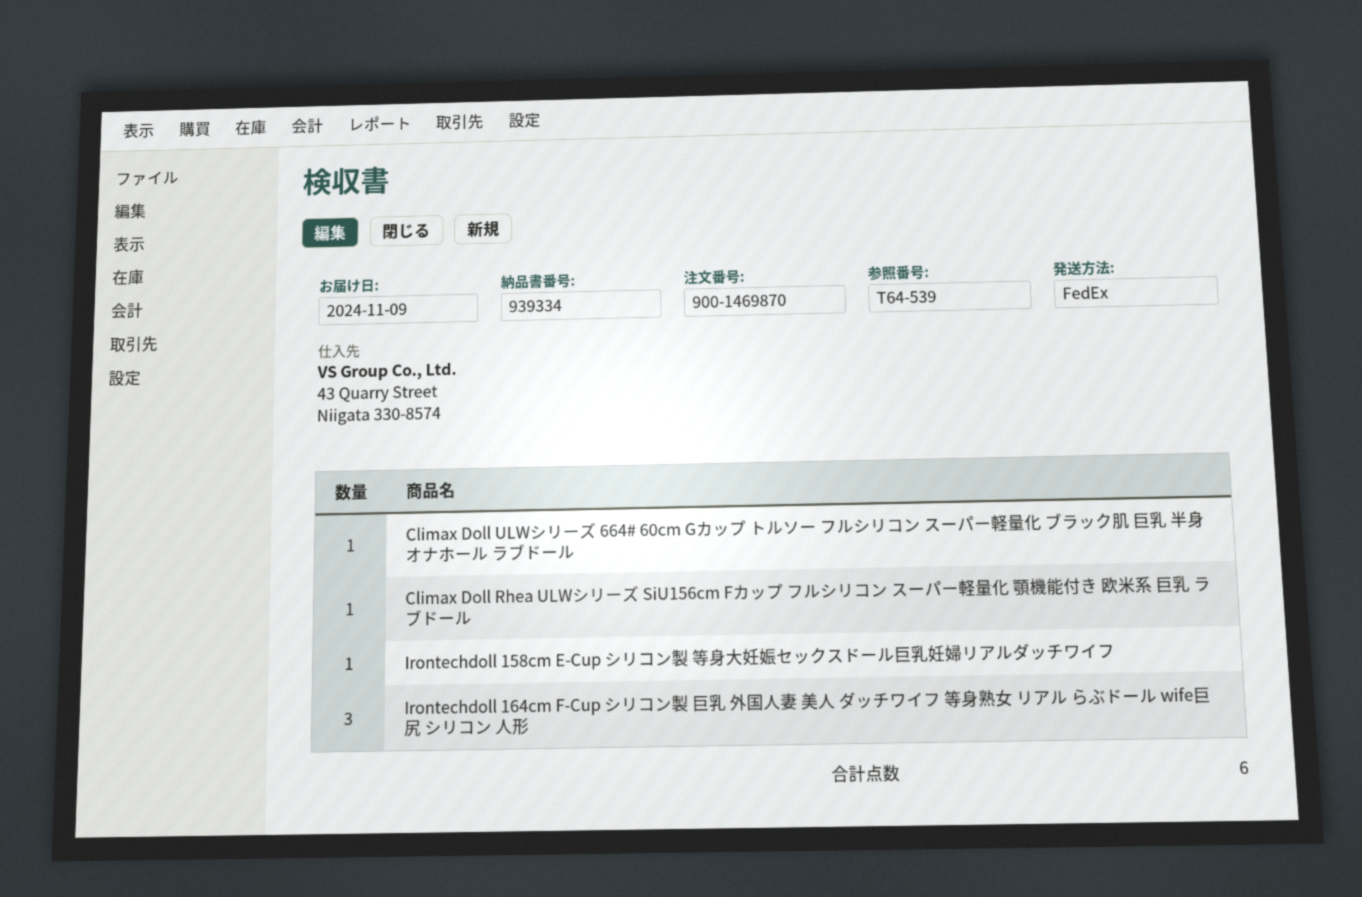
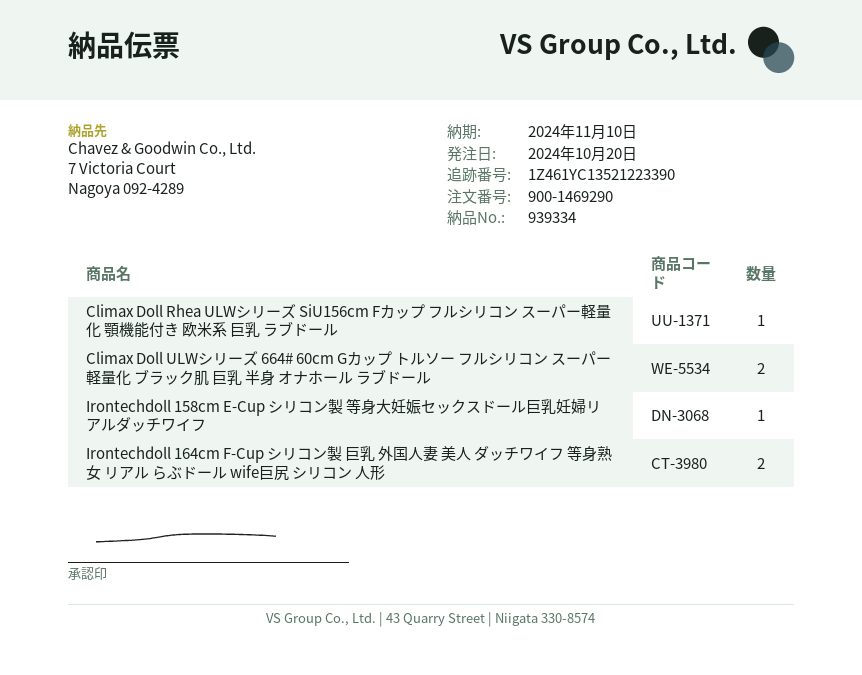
order number: 900-1469870 -> 900-1469290
delivery date: 2024-11-09 -> 2024-11-10
Climax Doll ULWシリーズ 664# 60cm Gカップ トルソー フルシリコン スーパー軽量化 ブラック肌 巨乳 半身 オナホール ラブドール: 1 -> 2
Irontechdoll 164cm F-Cup シリコン製 巨乳 外国人妻 美人 ダッチワイフ 等身熟女 リアル らぶドール wife巨尻 シリコン 人形: 3 -> 2

